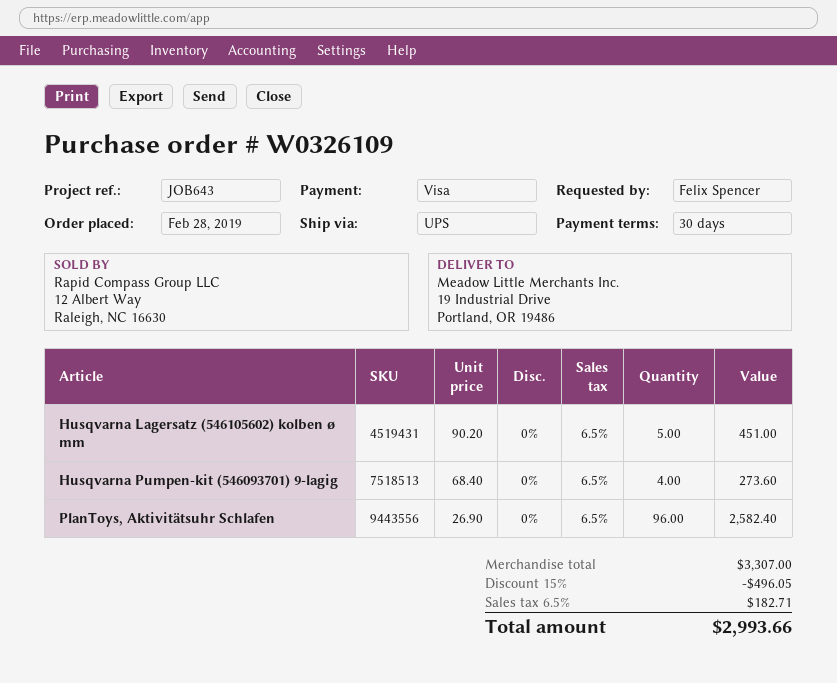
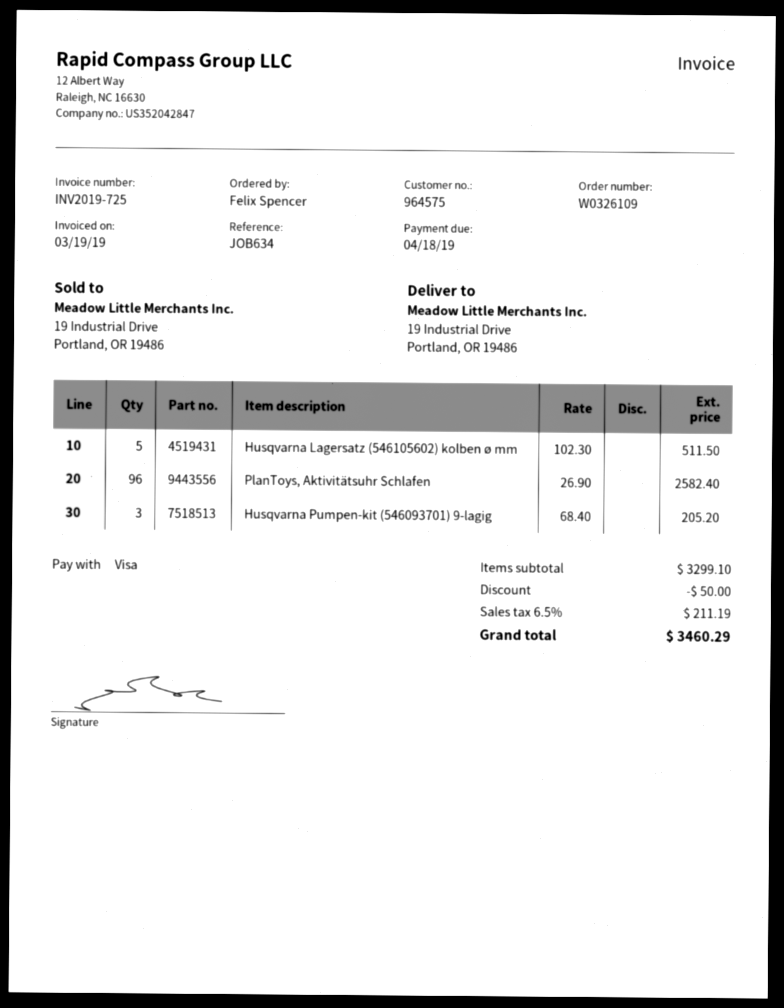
reference: JOB643 -> JOB634
Husqvarna Lagersatz (546105602) kolben ø mm: 5 x 90.20 = 451.00 -> 5 x 102.30 = 511.50
Husqvarna Pumpen-kit (546093701) 9-lagig: 4 x 68.40 = 273.60 -> 3 x 68.40 = 205.20
subtotal: 3307.00 -> 3299.10
discount: 496.05 -> 50.00
tax: 6.5% = 182.71 -> 6.5% = 211.19
total: 2993.66 -> 3460.29

